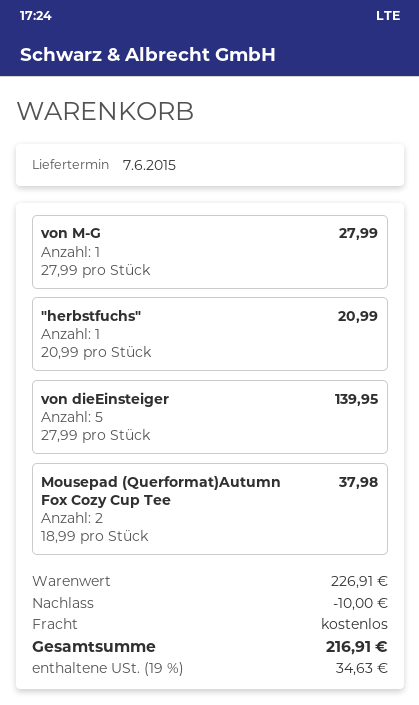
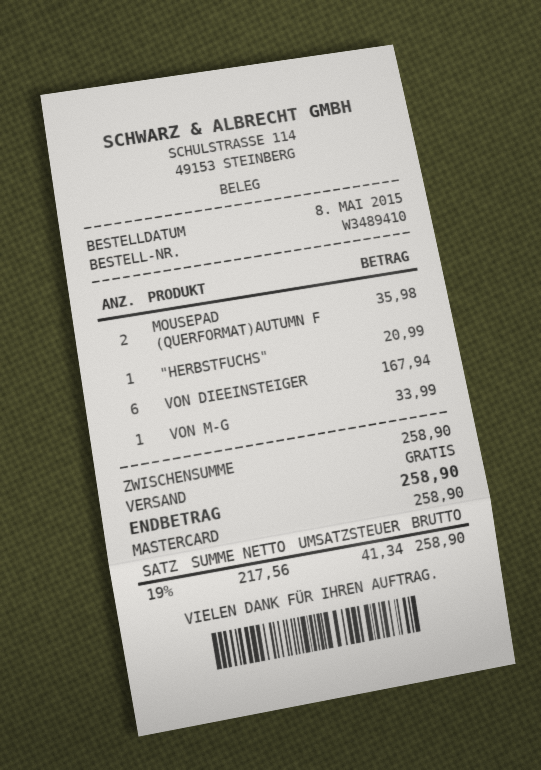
von M-G: 1 for 27.99 -> 1 for 33.99
von dieEinsteiger: 5 for 139.95 -> 6 for 167.94
Mousepad (Querformat)Autumn Fox Cozy Cup Tee: 2 for 37.98 -> 2 for 35.98
subtotal: 226.91 -> 258.90
discount: 10.00 -> none
tax: 19% = 34.63 -> 19% = 41.34
total: 216.91 -> 258.90

